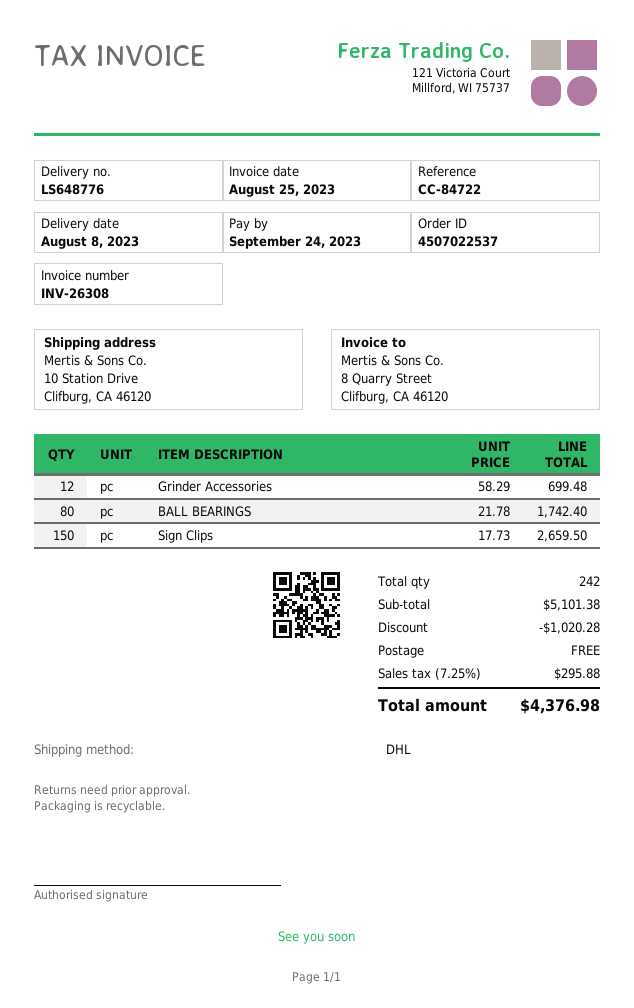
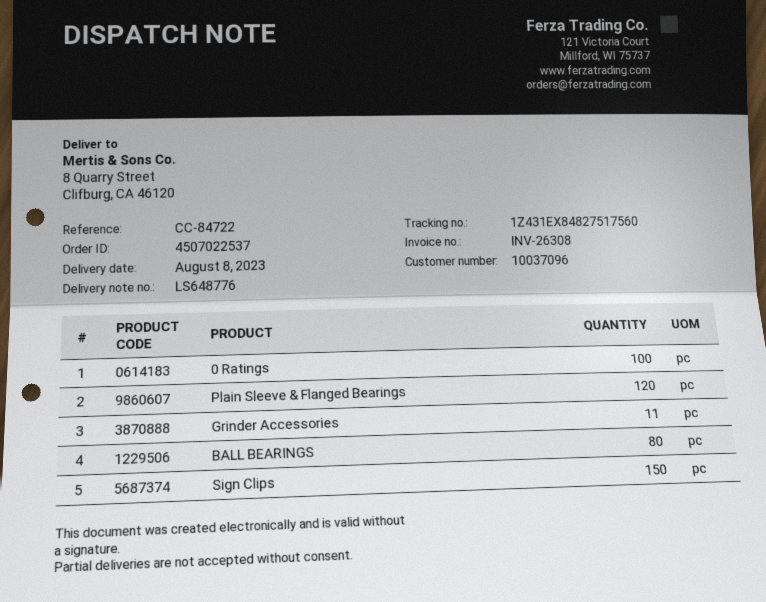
ship to: 10 Station Drive, Clifburg, CA 46120 -> 8 Quarry Street, Clifburg, CA 46120
Grinder Accessories: 12 -> 11
0 Ratings: none -> 100
Plain Sleeve & Flanged Bearings: none -> 120

